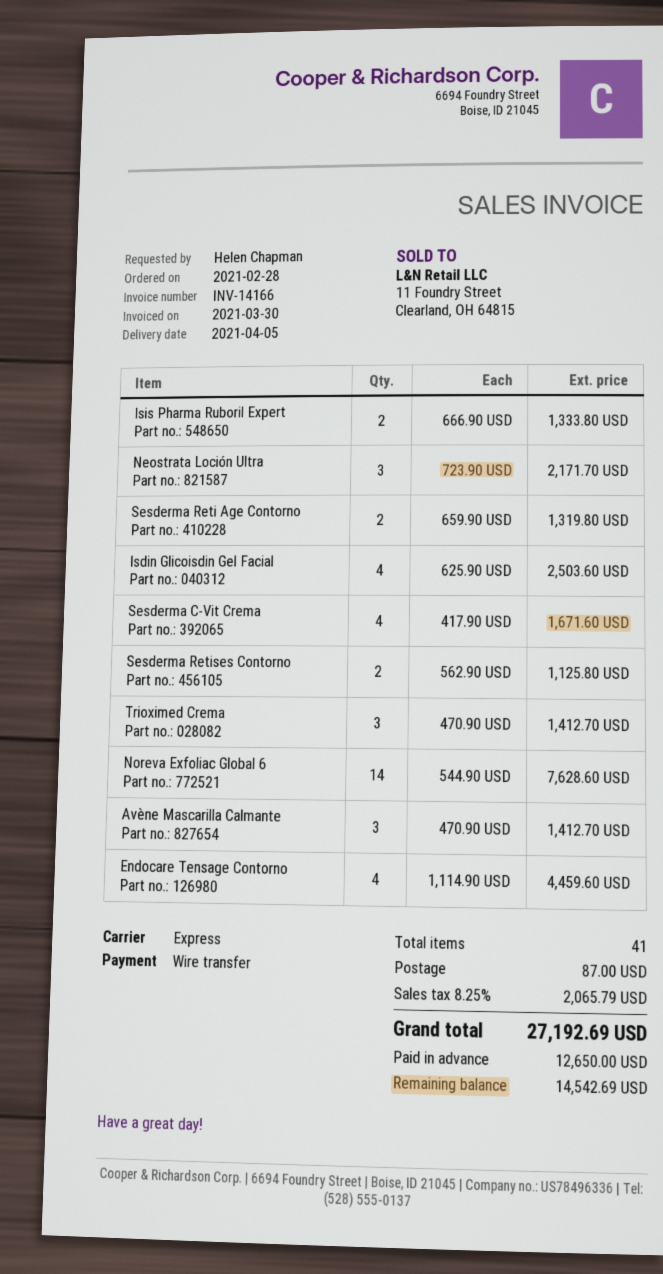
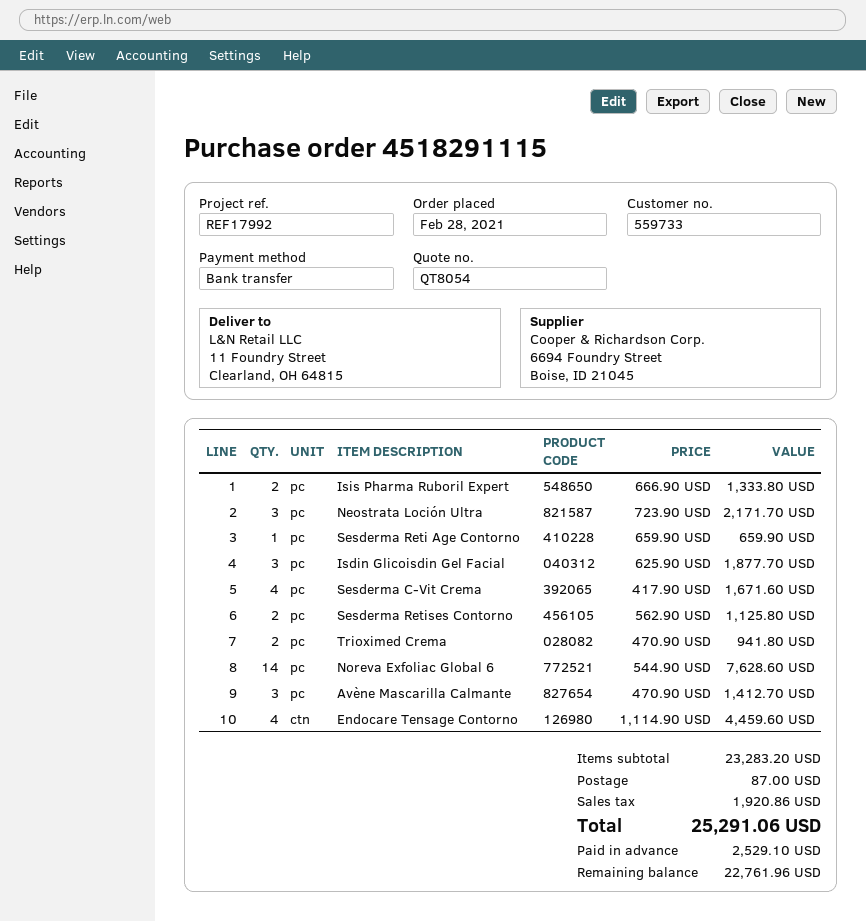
Sesderma Reti Age Contorno: 2 x 659.90 = 1319.80 -> 1 x 659.90 = 659.90
Isdin Glicoisdin Gel Facial: 4 x 625.90 = 2503.60 -> 3 x 625.90 = 1877.70
Trioximed Crema: 3 x 470.90 = 1412.70 -> 2 x 470.90 = 941.80
tax: 2065.79 -> 1920.86
total: 27192.69 -> 25291.06
deposit: 12650.00 -> 2529.10
balance: 14542.69 -> 22761.96

